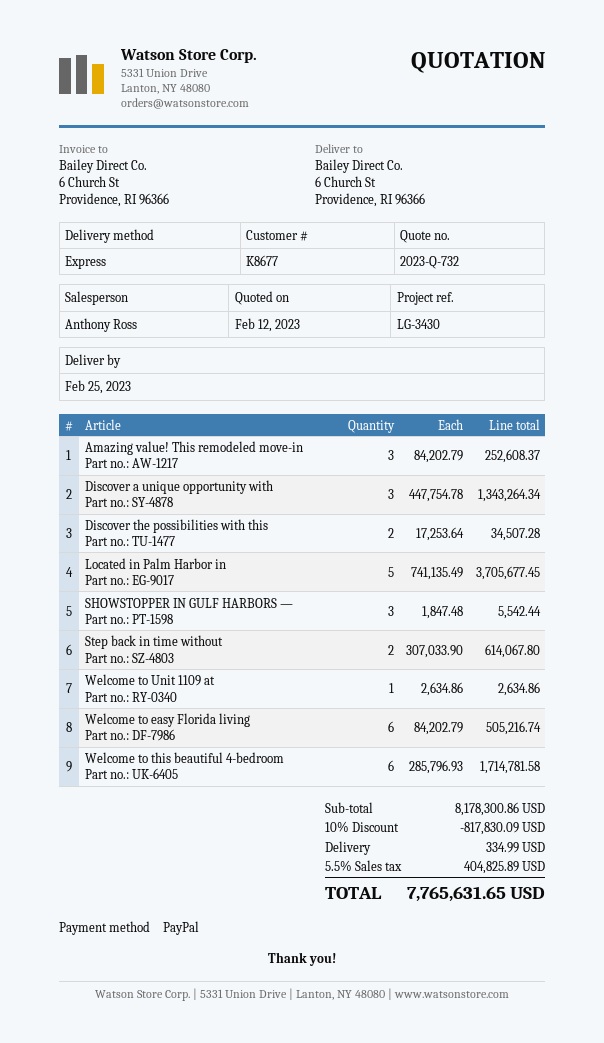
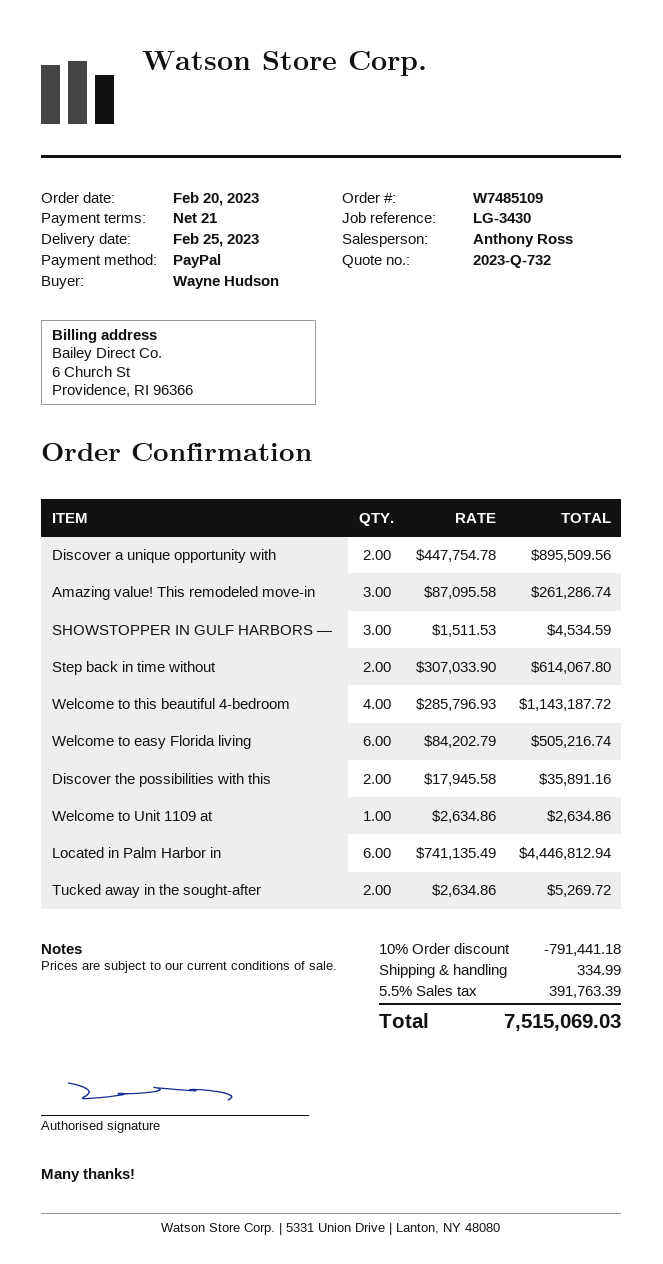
Amazing value! This remodeled move-in: 3 x 84202.79 = 252608.37 -> 3 x 87095.58 = 261286.74
Discover a unique opportunity with: 3 x 447754.78 = 1343264.34 -> 2 x 447754.78 = 895509.56
Discover the possibilities with this: 2 x 17253.64 = 34507.28 -> 2 x 17945.58 = 35891.16
Located in Palm Harbor in: 5 x 741135.49 = 3705677.45 -> 6 x 741135.49 = 4446812.94
SHOWSTOPPER IN GULF HARBORS —: 3 x 1847.48 = 5542.44 -> 3 x 1511.53 = 4534.59
Welcome to this beautiful 4-bedroom: 6 x 285796.93 = 1714781.58 -> 4 x 285796.93 = 1143187.72
Tucked away in the sought-after: none -> 2 x 2634.86 = 5269.72
discount: 10% = 817830.09 -> 10% = 791441.18
tax: 5.5% = 404825.89 -> 5.5% = 391763.39
total: 7765631.65 -> 7515069.03

